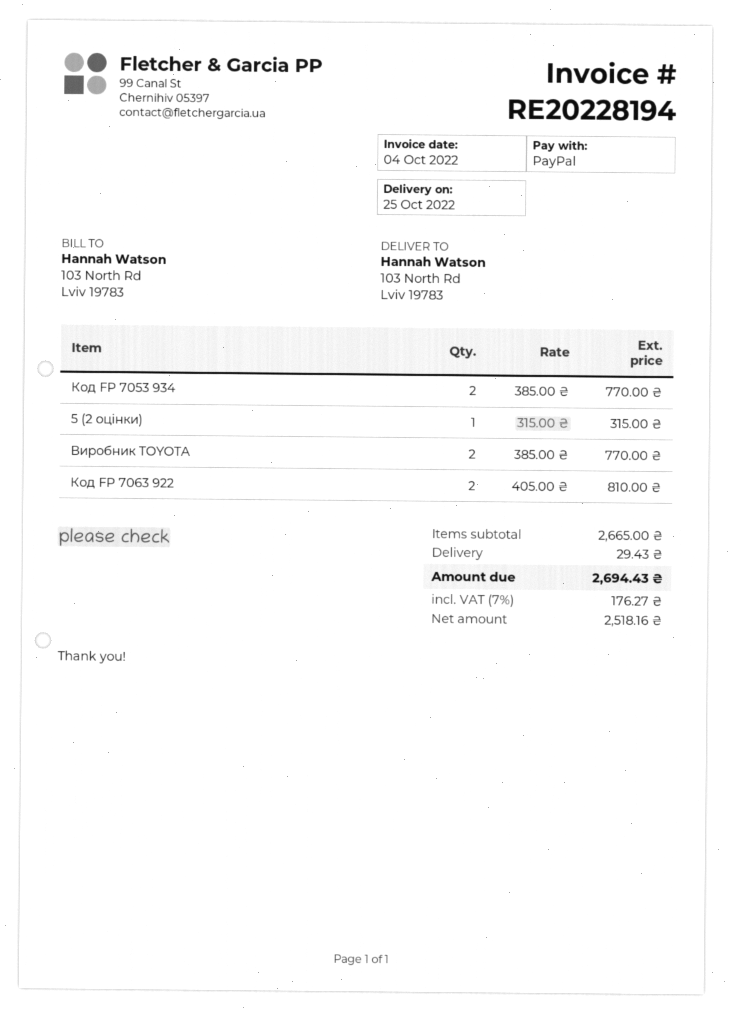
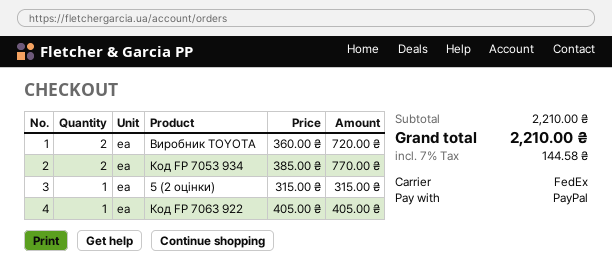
Виробник TOYOTA: 2 x 385.00 = 770.00 -> 2 x 360.00 = 720.00
Код FP 7063 922: 2 x 405.00 = 810.00 -> 1 x 405.00 = 405.00
subtotal: 2665.00 -> 2210.00
shipping: 29.43 -> none
tax: 7% = 176.27 -> 7% = 144.58
total: 2694.43 -> 2210.00

